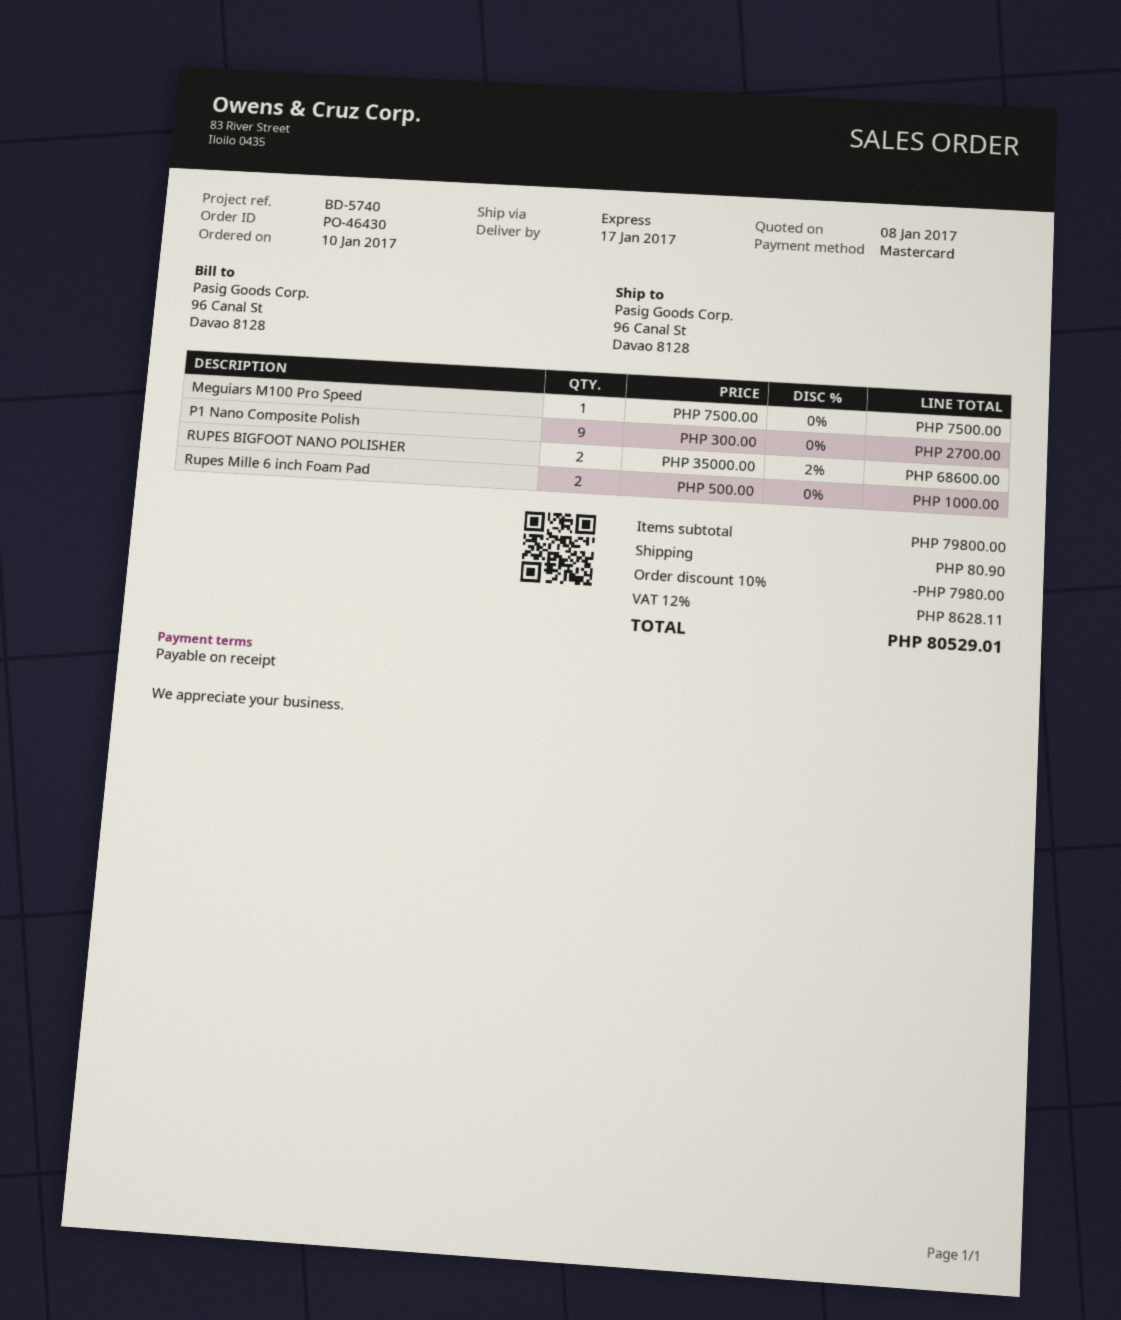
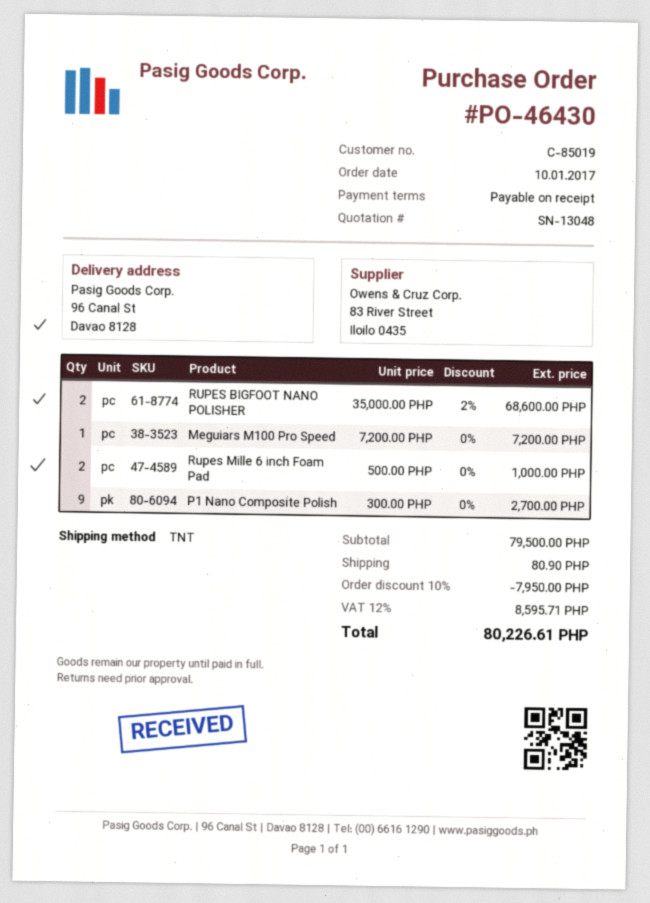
shipping method: express -> TNT
Meguiars M100 Pro Speed: 1 x 7500.00 = 7500.00 -> 1 x 7200.00 = 7200.00
subtotal: 79800.00 -> 79500.00
discount: 10% = 7980.00 -> 10% = 7950.00
tax: 12% = 8628.11 -> 12% = 8595.71
total: 80529.01 -> 80226.61

